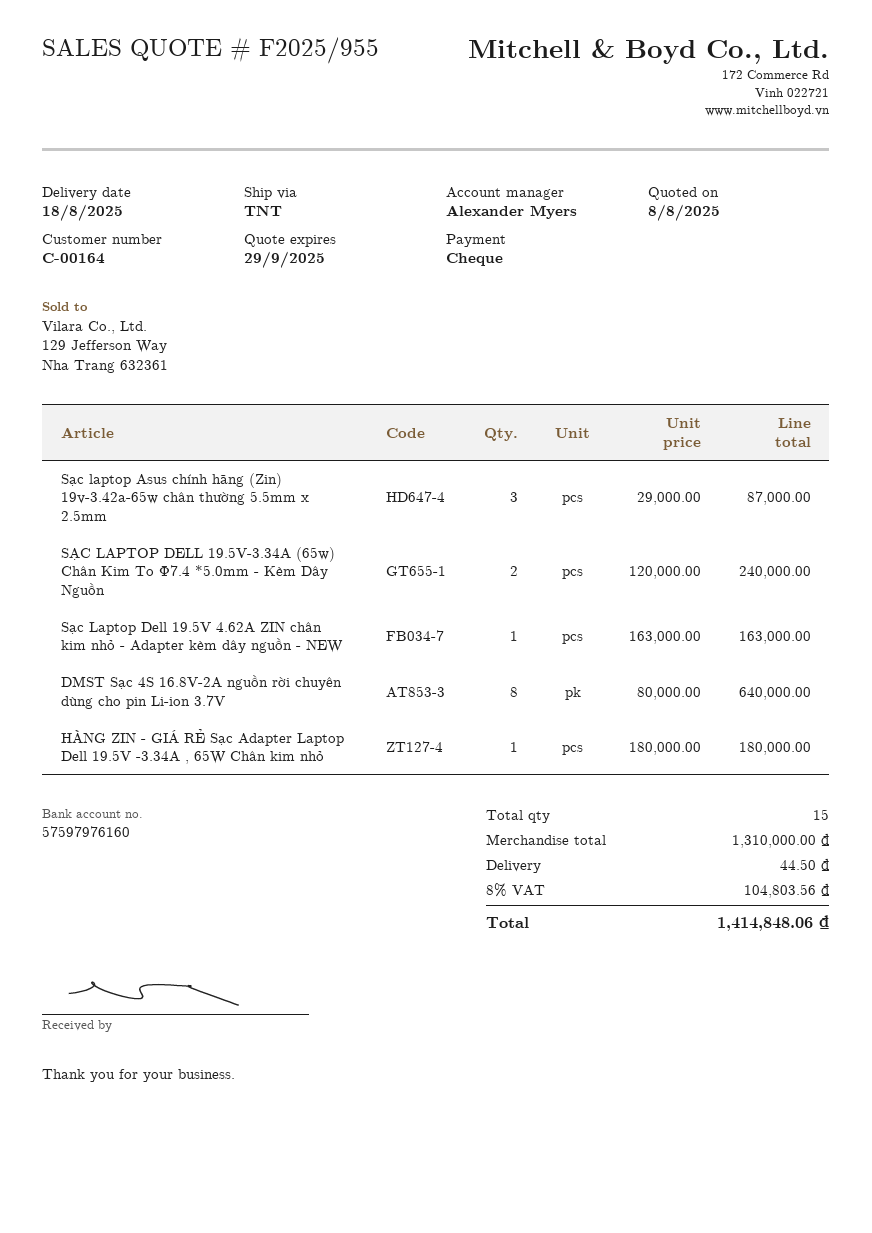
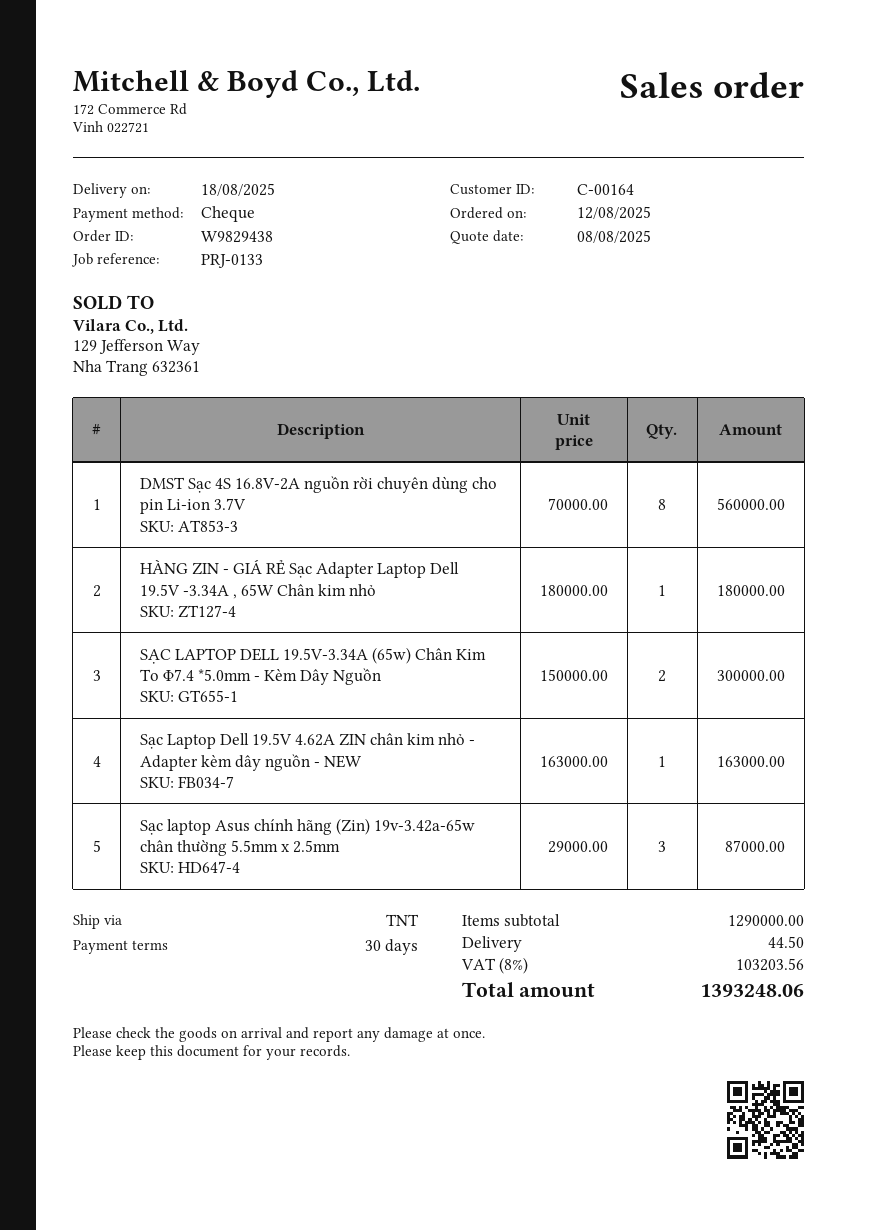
SẠC LAPTOP DELL 19.5V-3.34A (65w) Chân Kim To Φ7.4 *5.0mm - Kèm Dây Nguồn: 2 x 120000.00 = 240000.00 -> 2 x 150000.00 = 300000.00
DMST Sạc 4S 16.8V-2A nguồn rời chuyên dùng cho pin Li-ion 3.7V: 8 x 80000.00 = 640000.00 -> 8 x 70000.00 = 560000.00
subtotal: 1310000.00 -> 1290000.00
tax: 8% = 104803.56 -> 8% = 103203.56
total: 1414848.06 -> 1393248.06

